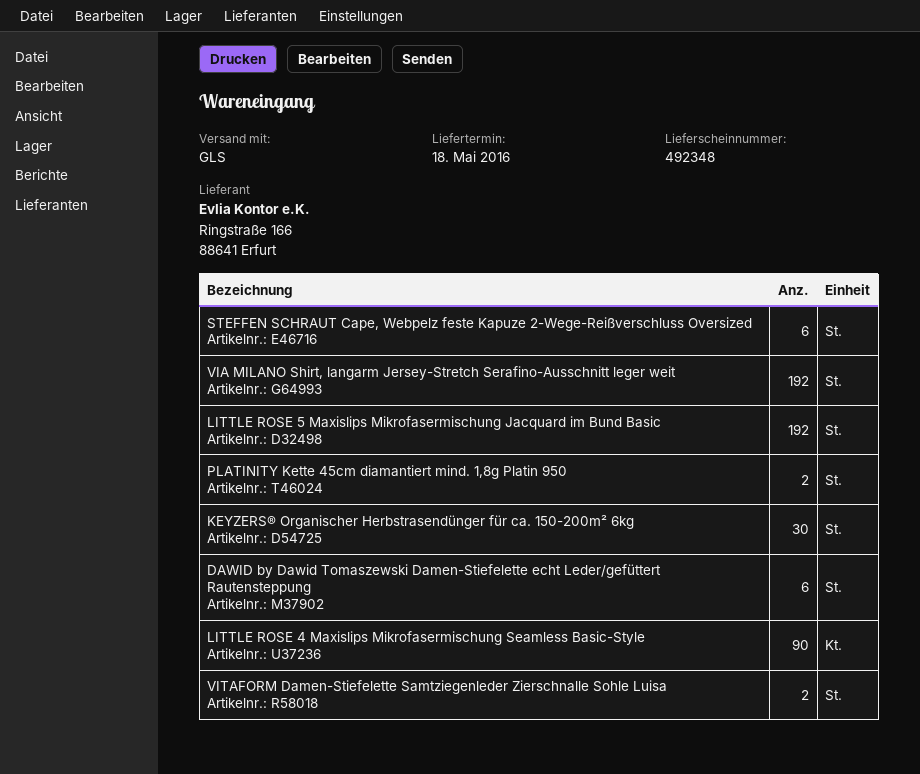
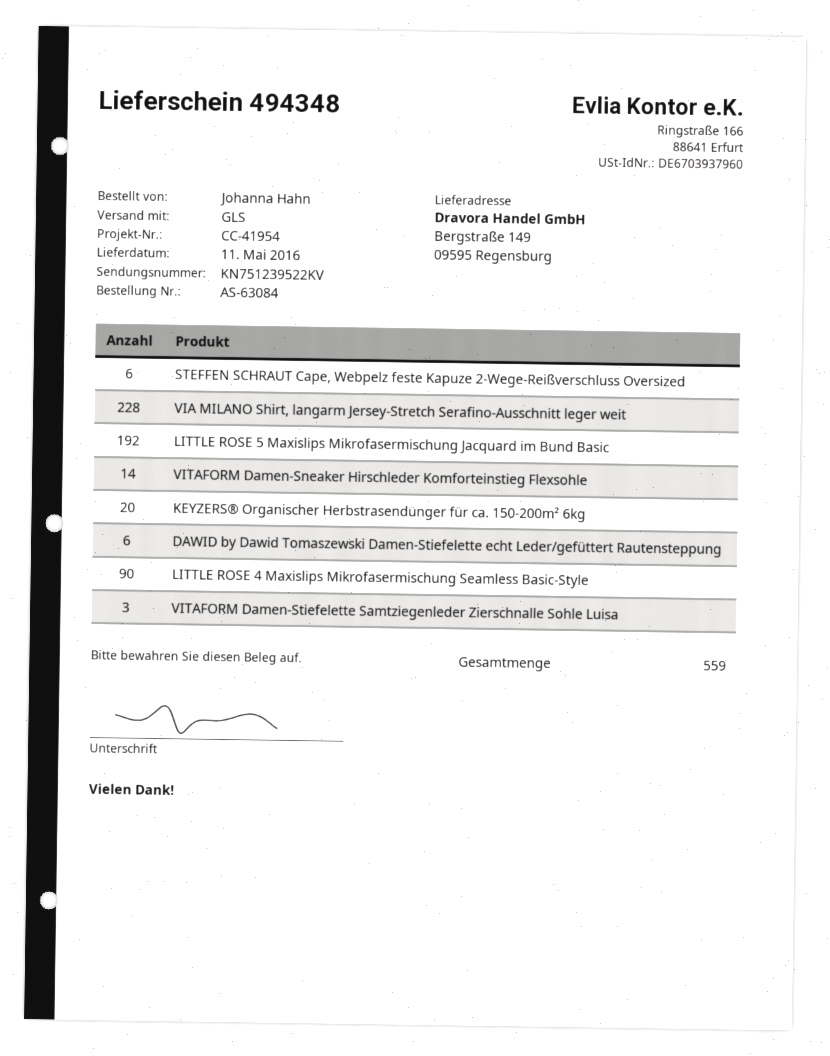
delivery note number: 492348 -> 494348
delivery date: 2016-05-18 -> 2016-05-11
VIA MILANO Shirt, langarm Jersey-Stretch Serafino-Ausschnitt leger weit: 192 -> 228
PLATINITY Kette 45cm diamantiert mind. 1,8g Platin 950: 2 -> none
KEYZERS® Organischer Herbstrasendünger für ca. 150-200m² 6kg: 30 -> 20
VITAFORM Damen-Stiefelette Samtziegenleder Zierschnalle Sohle Luisa: 2 -> 3
VITAFORM Damen-Sneaker Hirschleder Komforteinstieg Flexsohle: none -> 14

